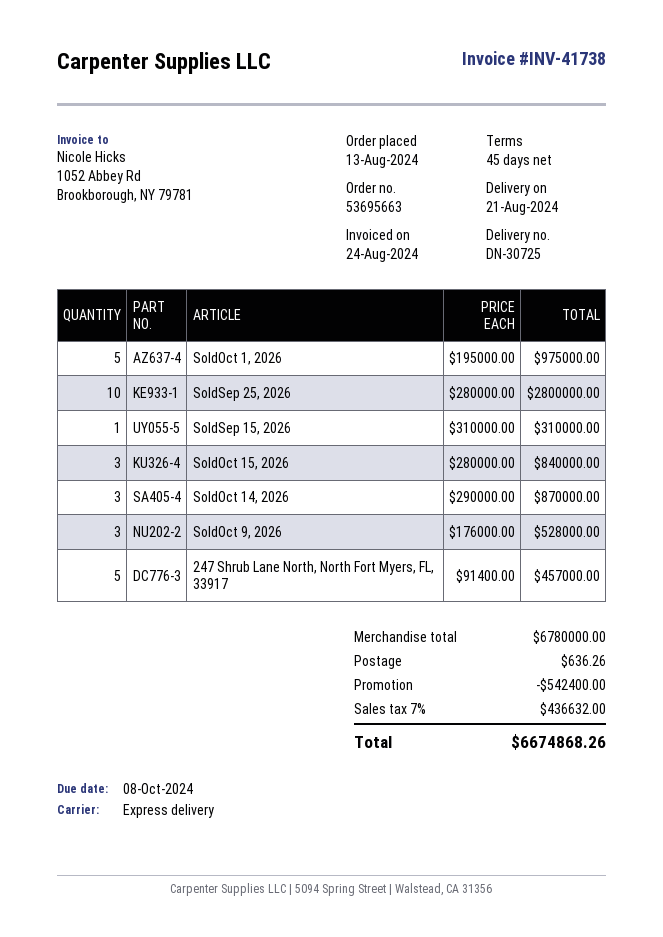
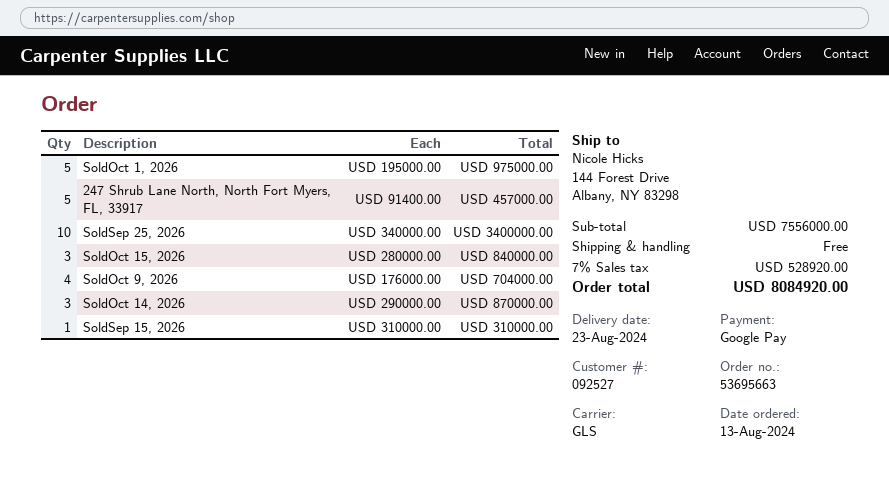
delivery date: 2024-08-21 -> 2024-08-23
shipping method: express -> GLS
SoldSep 25, 2026: 10 x 280000.00 = 2800000.00 -> 10 x 340000.00 = 3400000.00
SoldOct 9, 2026: 3 x 176000.00 = 528000.00 -> 4 x 176000.00 = 704000.00
subtotal: 6780000.00 -> 7556000.00
discount: 542400.00 -> none
shipping: 636.26 -> 0.00
tax: 7% = 436632.00 -> 7% = 528920.00
total: 6674868.26 -> 8084920.00

